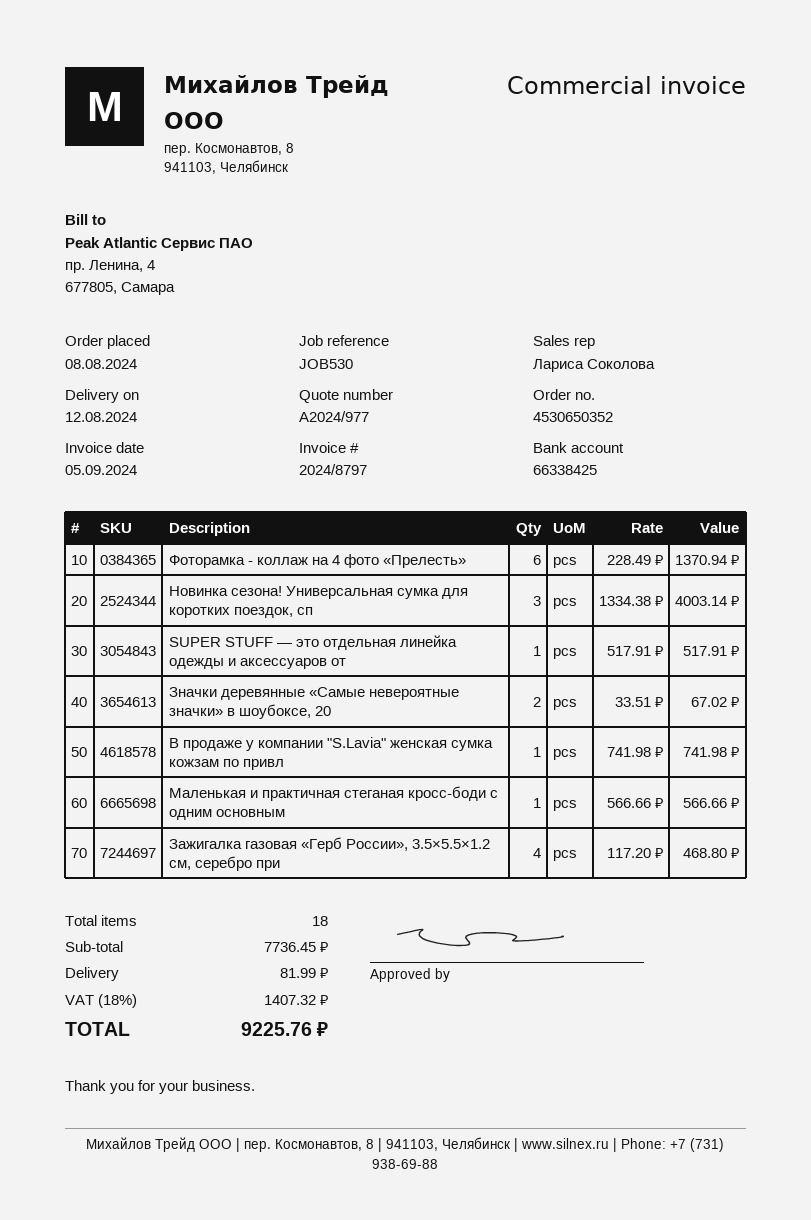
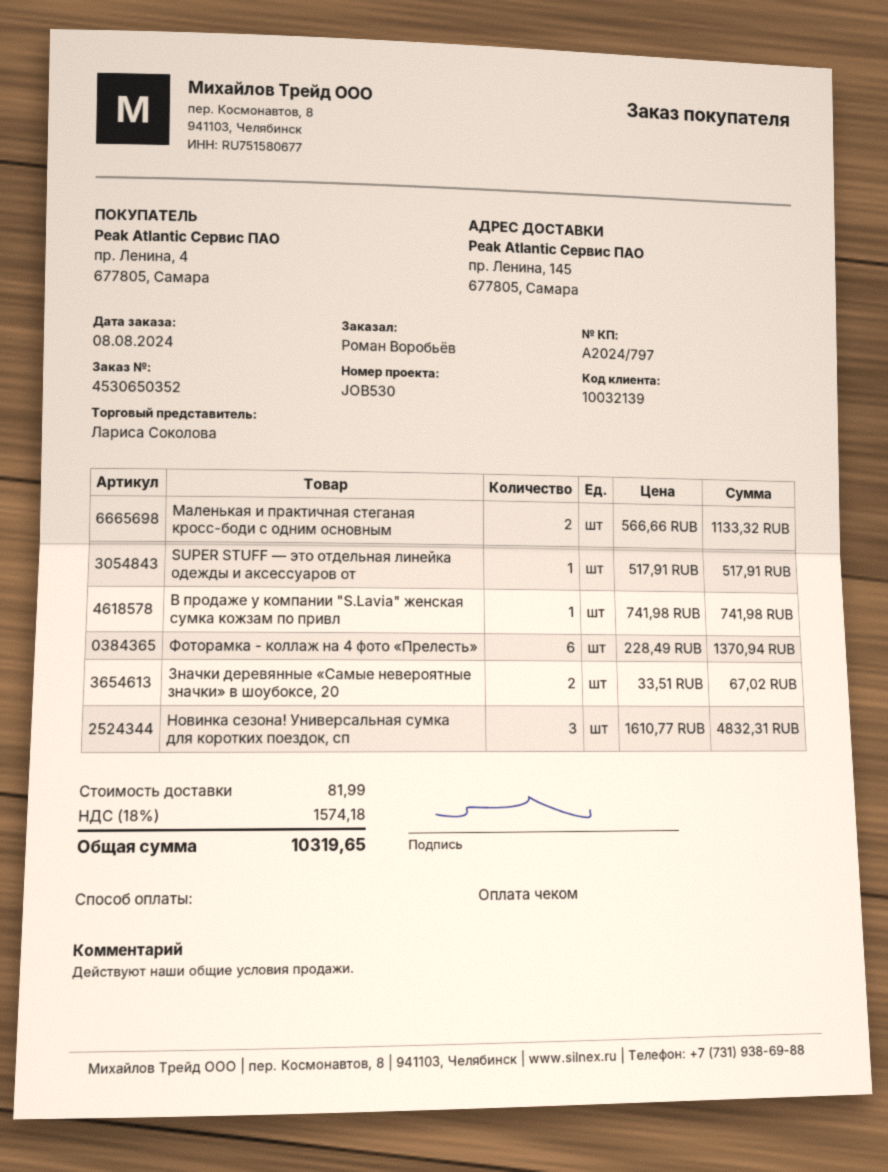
quote number: A2024/977 -> A2024/797
Новинка сезона! Универсальная сумка для коротких поездок, сп: 3 x 1334.38 = 4003.14 -> 3 x 1610.77 = 4832.31
Маленькая и практичная стеганая кросс-боди с одним основным: 1 x 566.66 = 566.66 -> 2 x 566.66 = 1133.32
Зажигалка газовая «Герб России», 3.5×5.5×1.2 см, серебро при: 4 x 117.20 = 468.80 -> none
tax: 18% = 1407.32 -> 18% = 1574.18
total: 9225.76 -> 10319.65

